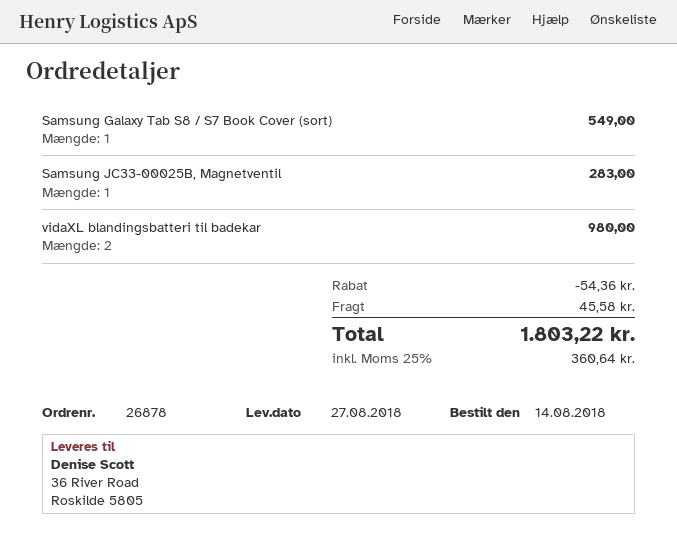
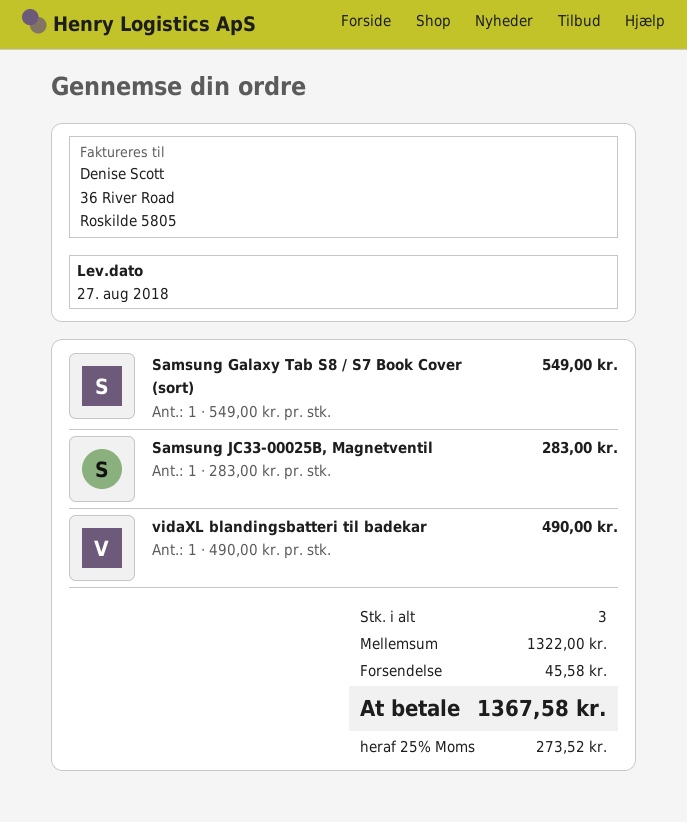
vidaXL blandingsbatteri til badekar: 2 for 980.00 -> 1 for 490.00
discount: 54.36 -> none
tax: 25% = 360.64 -> 25% = 273.52
total: 1803.22 -> 1367.58

